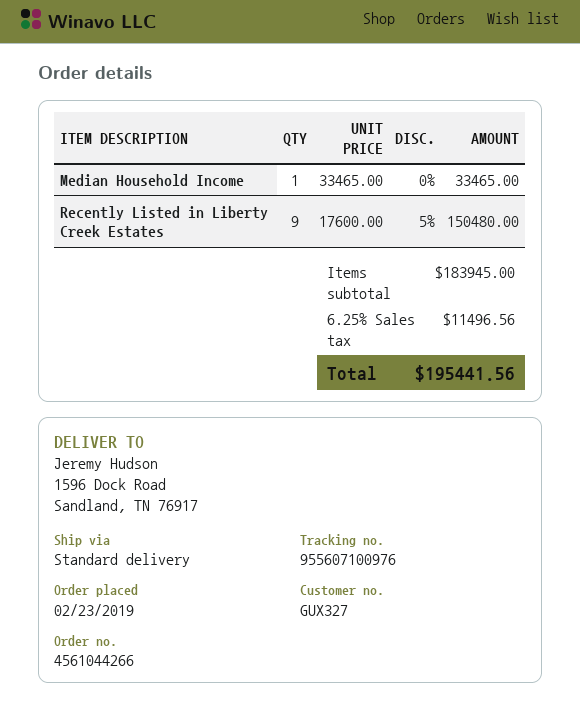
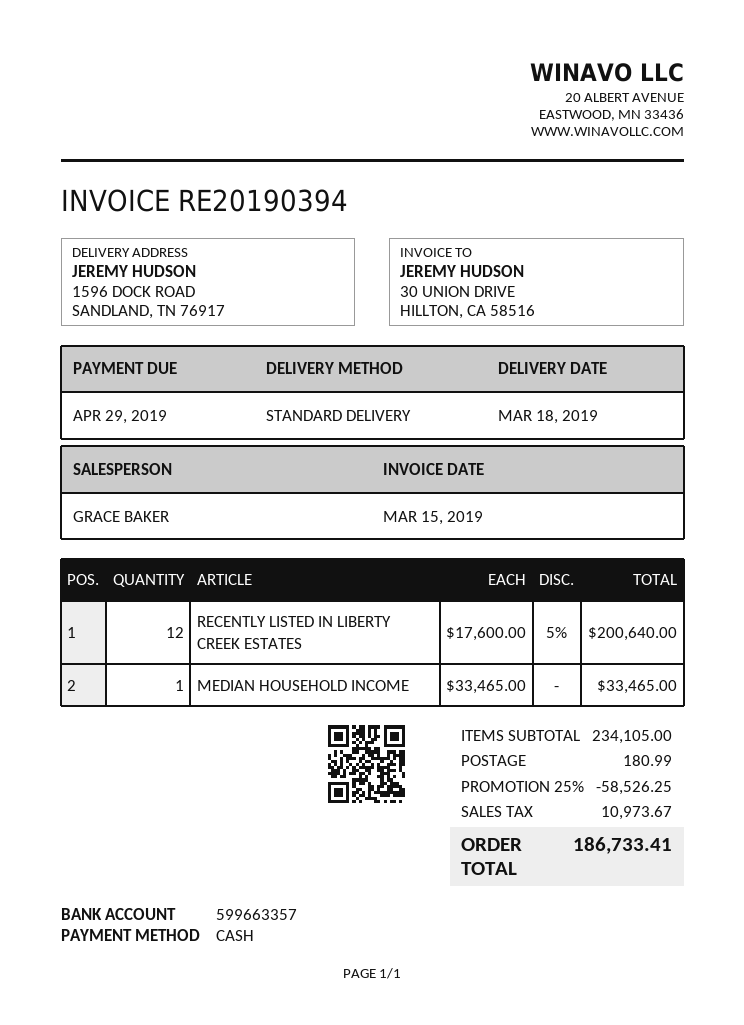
Recently Listed in Liberty Creek Estates: 9 x 17600.00 - 5% = 150480.00 -> 12 x 17600.00 - 5% = 200640.00
subtotal: 183945.00 -> 234105.00
discount: none -> 25% = 58526.25
shipping: none -> 180.99
tax: 11496.56 -> 10973.67
total: 195441.56 -> 186733.41

